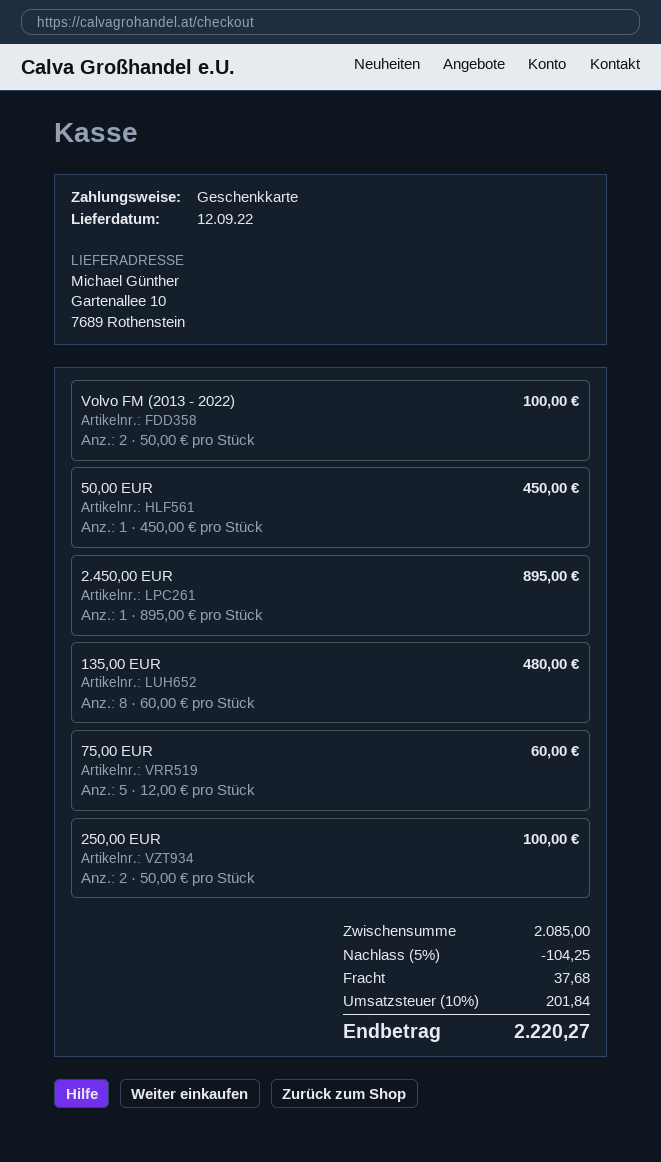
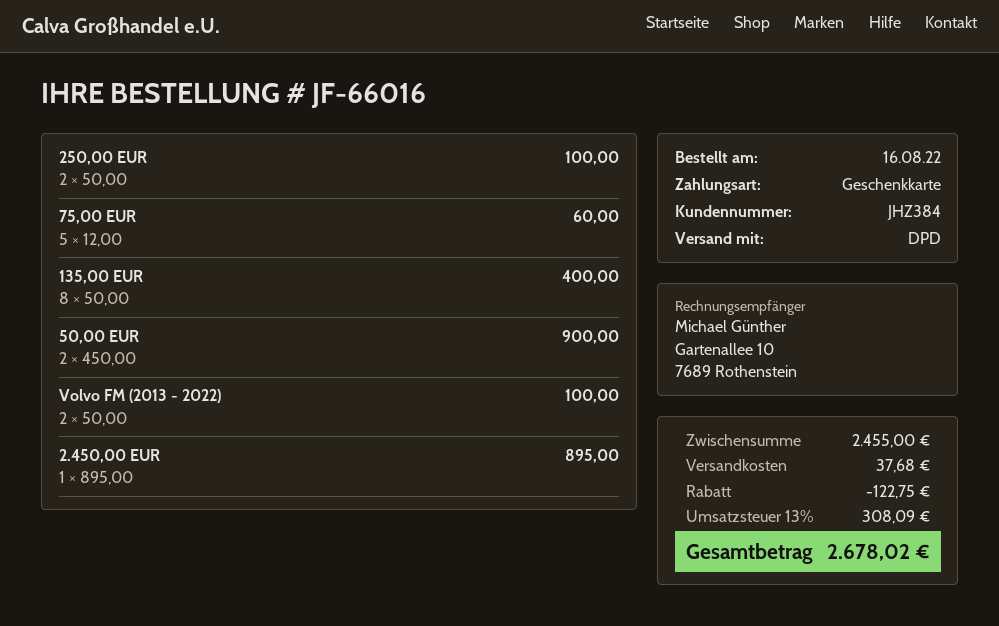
50,00 EUR: 1 x 450.00 = 450.00 -> 2 x 450.00 = 900.00
135,00 EUR: 8 x 60.00 = 480.00 -> 8 x 50.00 = 400.00
subtotal: 2085.00 -> 2455.00
discount: 104.25 -> 122.75
tax: 10% = 201.84 -> 13% = 308.09
total: 2220.27 -> 2678.02

